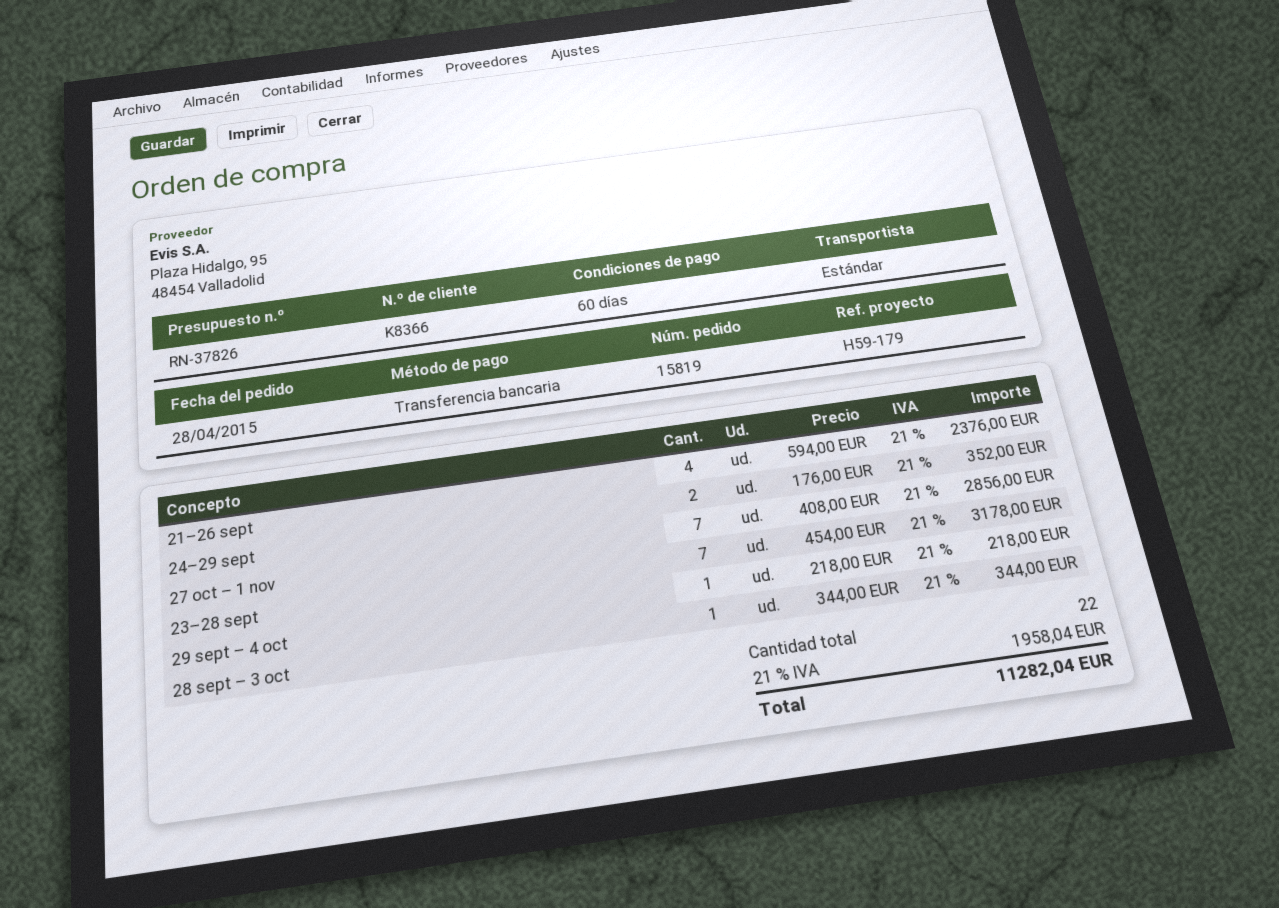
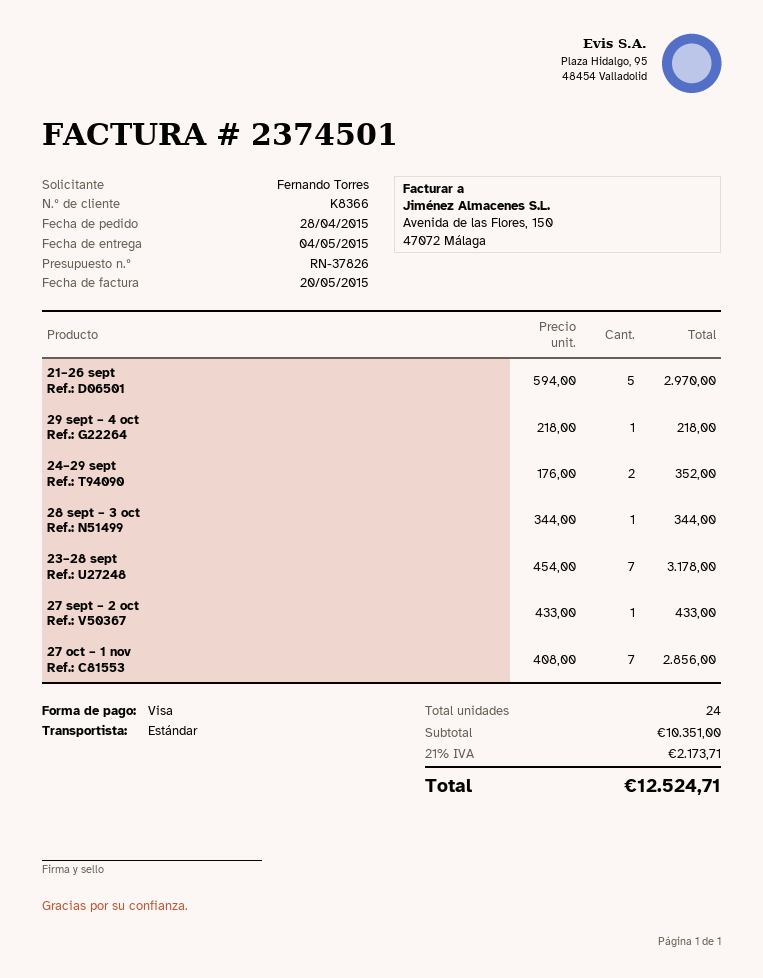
payment method: bank transfer -> Visa
21–26 sept: 4 x 594.00 = 2376.00 -> 5 x 594.00 = 2970.00
27 sept – 2 oct: none -> 1 x 433.00 = 433.00
total quantity: 22 -> 24
tax: 21% = 1958.04 -> 21% = 2173.71
total: 11282.04 -> 12524.71

